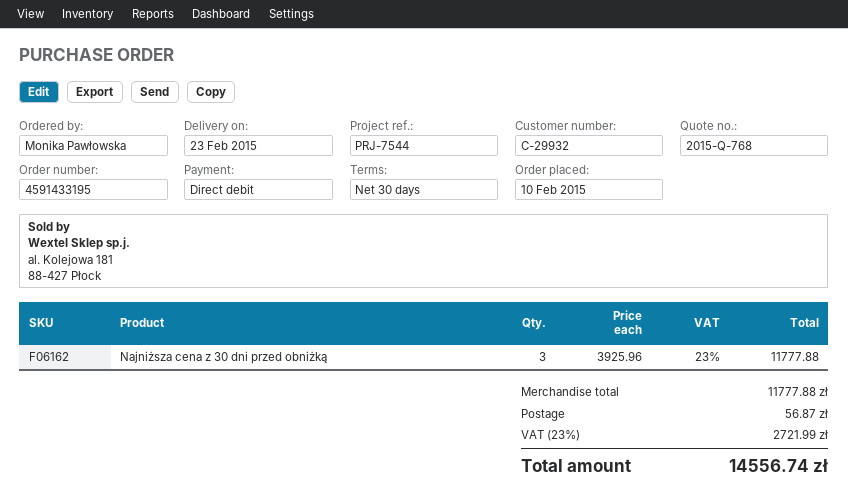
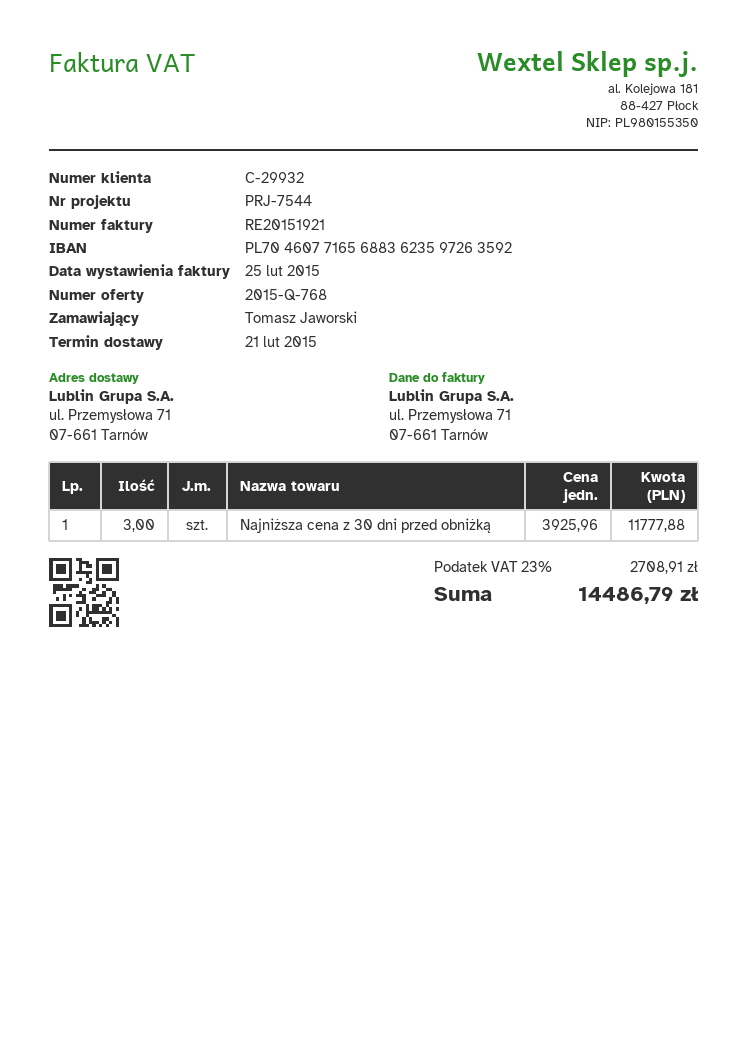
delivery date: 2015-02-23 -> 2015-02-21
ordered by: Monika Pawłowska -> Tomasz Jaworski
shipping: 56.87 -> none
tax: 23% = 2721.99 -> 23% = 2708.91
total: 14556.74 -> 14486.79

